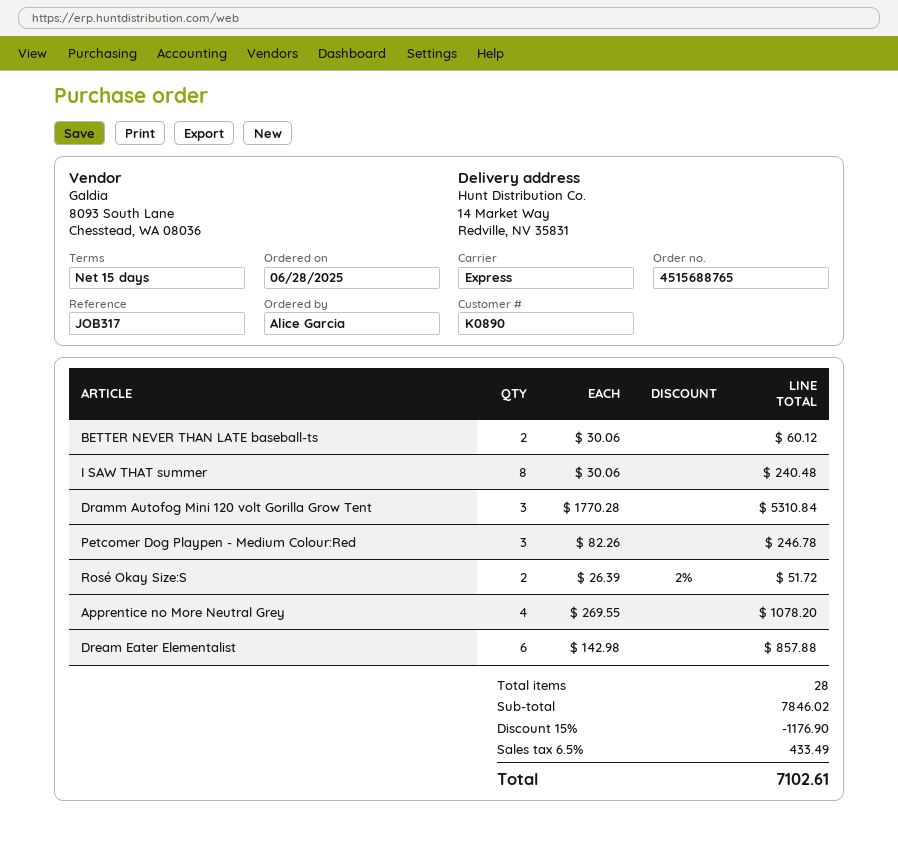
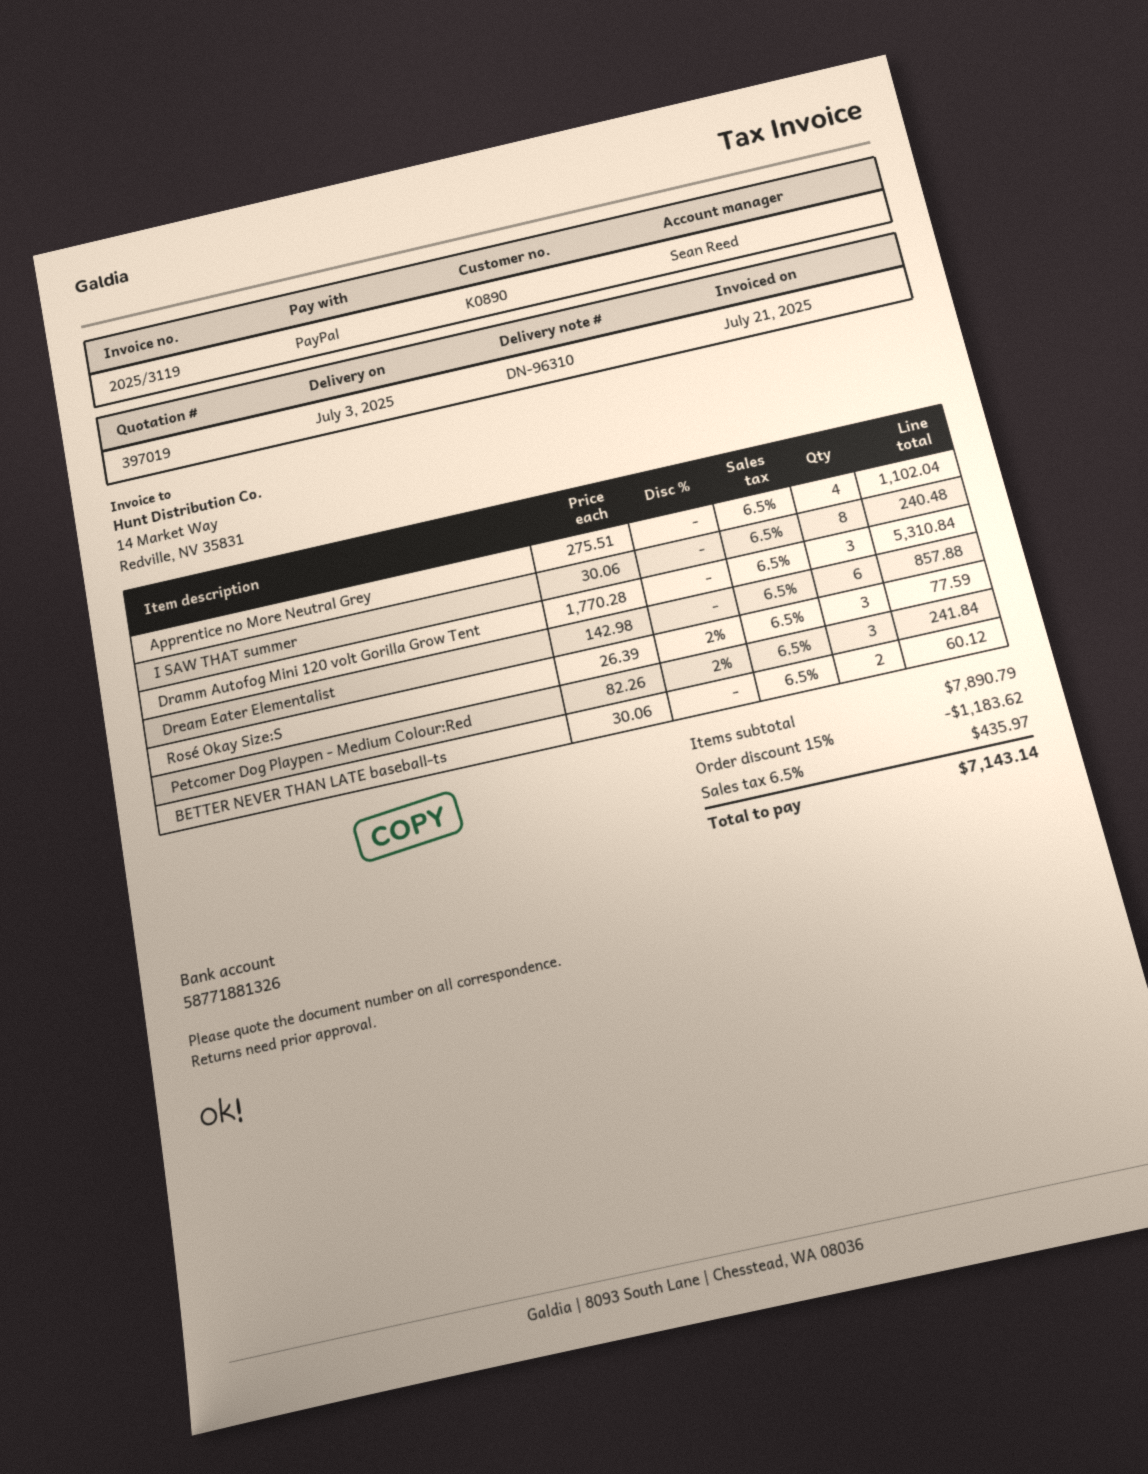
Petcomer Dog Playpen - Medium Colour:Red: 3 x 82.26 = 246.78 -> 3 x 82.26 - 2% = 241.84
Rosé Okay Size:S: 2 x 26.39 - 2% = 51.72 -> 3 x 26.39 - 2% = 77.59
Apprentice no More Neutral Grey: 4 x 269.55 = 1078.20 -> 4 x 275.51 = 1102.04
subtotal: 7846.02 -> 7890.79
discount: 15% = 1176.90 -> 15% = 1183.62
tax: 6.5% = 433.49 -> 6.5% = 435.97
total: 7102.61 -> 7143.14

